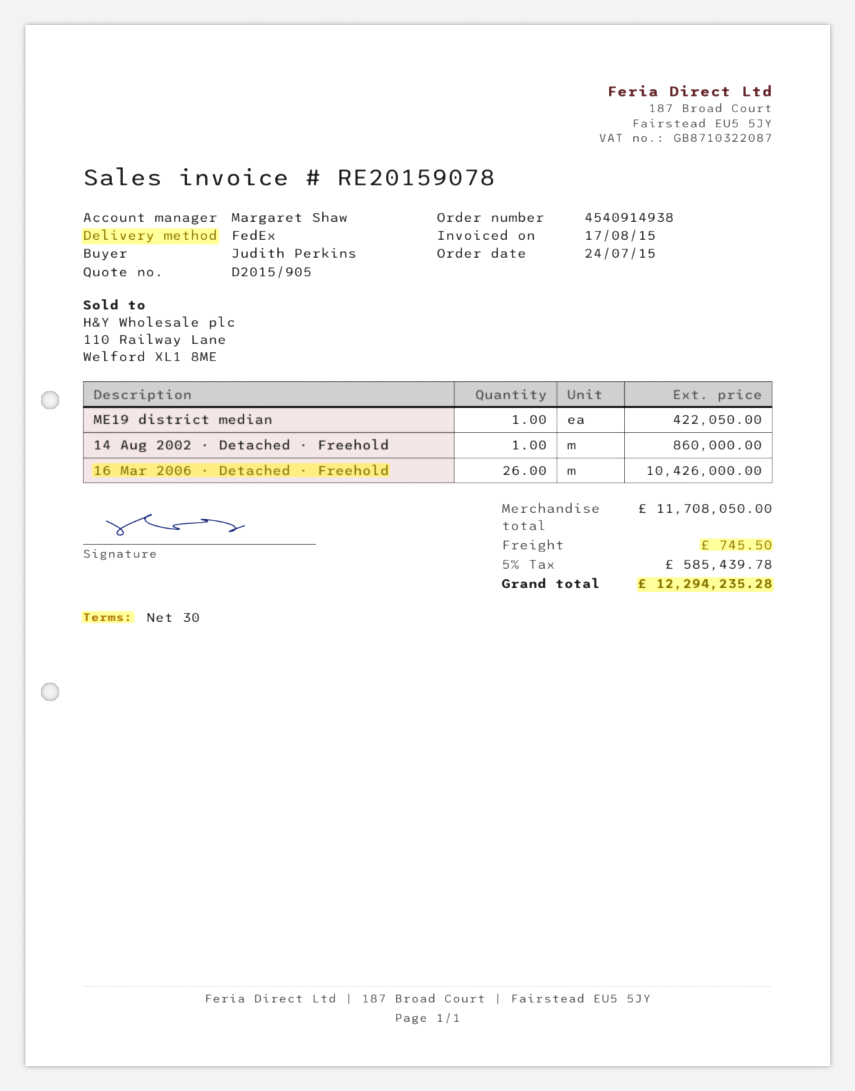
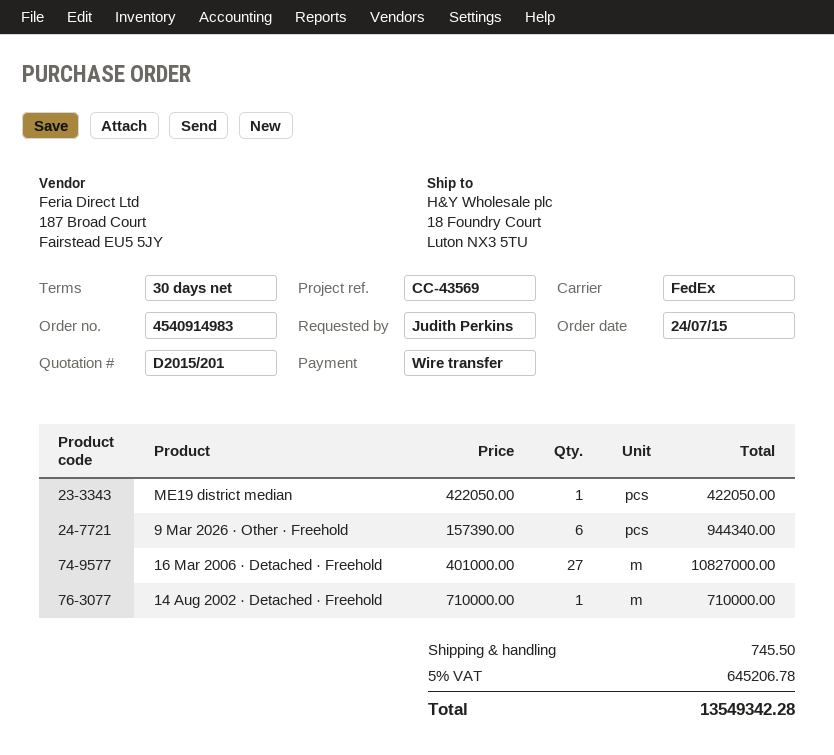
quote number: D2015/905 -> D2015/201
order number: 4540914938 -> 4540914983
14 Aug 2002 · Detached · Freehold: 1 for 860000.00 -> 1 for 710000.00
16 Mar 2006 · Detached · Freehold: 26 for 10426000.00 -> 27 for 10827000.00
9 Mar 2026 · Other · Freehold: none -> 6 for 944340.00
tax: 5% = 585439.78 -> 5% = 645206.78
total: 12294235.28 -> 13549342.28

